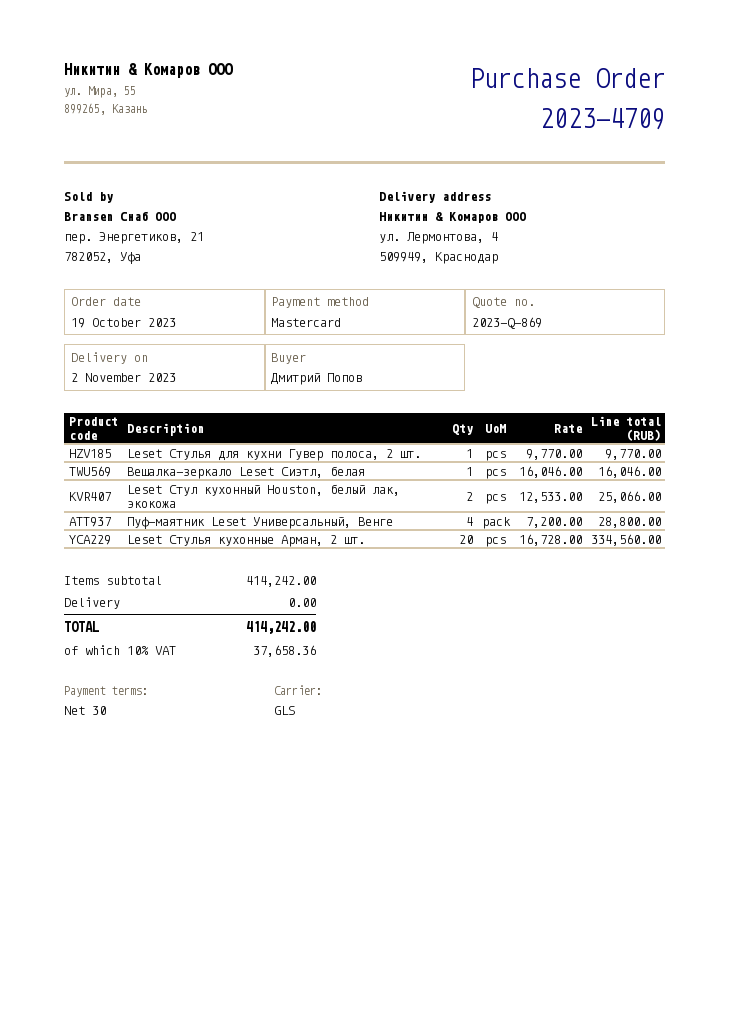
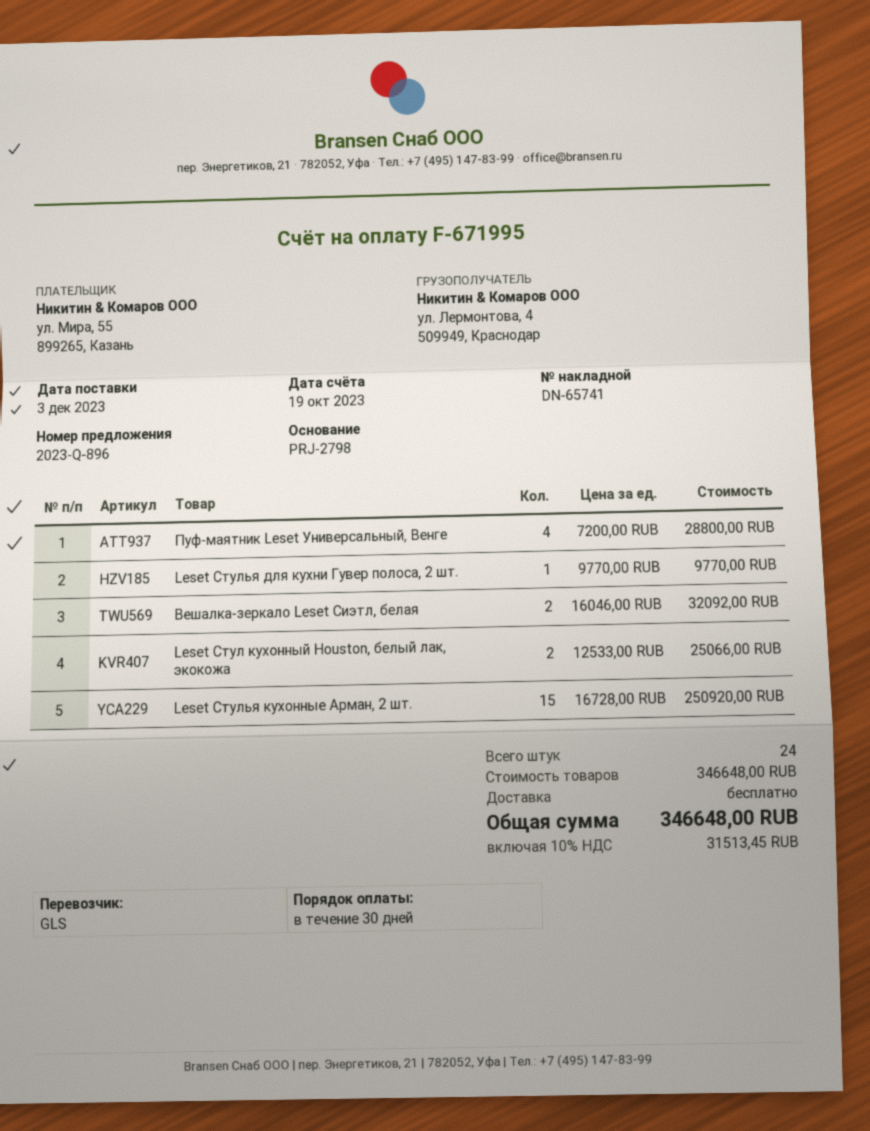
quote number: 2023-Q-869 -> 2023-Q-896
delivery date: 2023-11-02 -> 2023-12-03
Вешалка-зеркало Leset Сиэтл, белая: 1 x 16046.00 = 16046.00 -> 2 x 16046.00 = 32092.00
Leset Стулья кухонные Арман, 2 шт.: 20 x 16728.00 = 334560.00 -> 15 x 16728.00 = 250920.00
subtotal: 414242.00 -> 346648.00
tax: 10% = 37658.36 -> 10% = 31513.45
total: 414242.00 -> 346648.00

